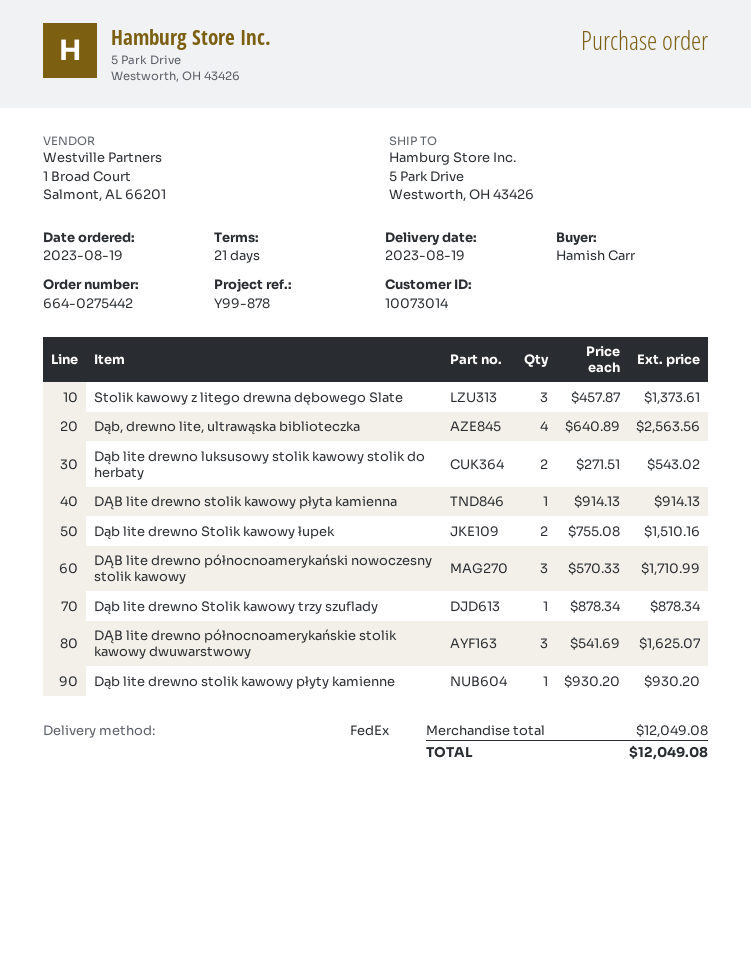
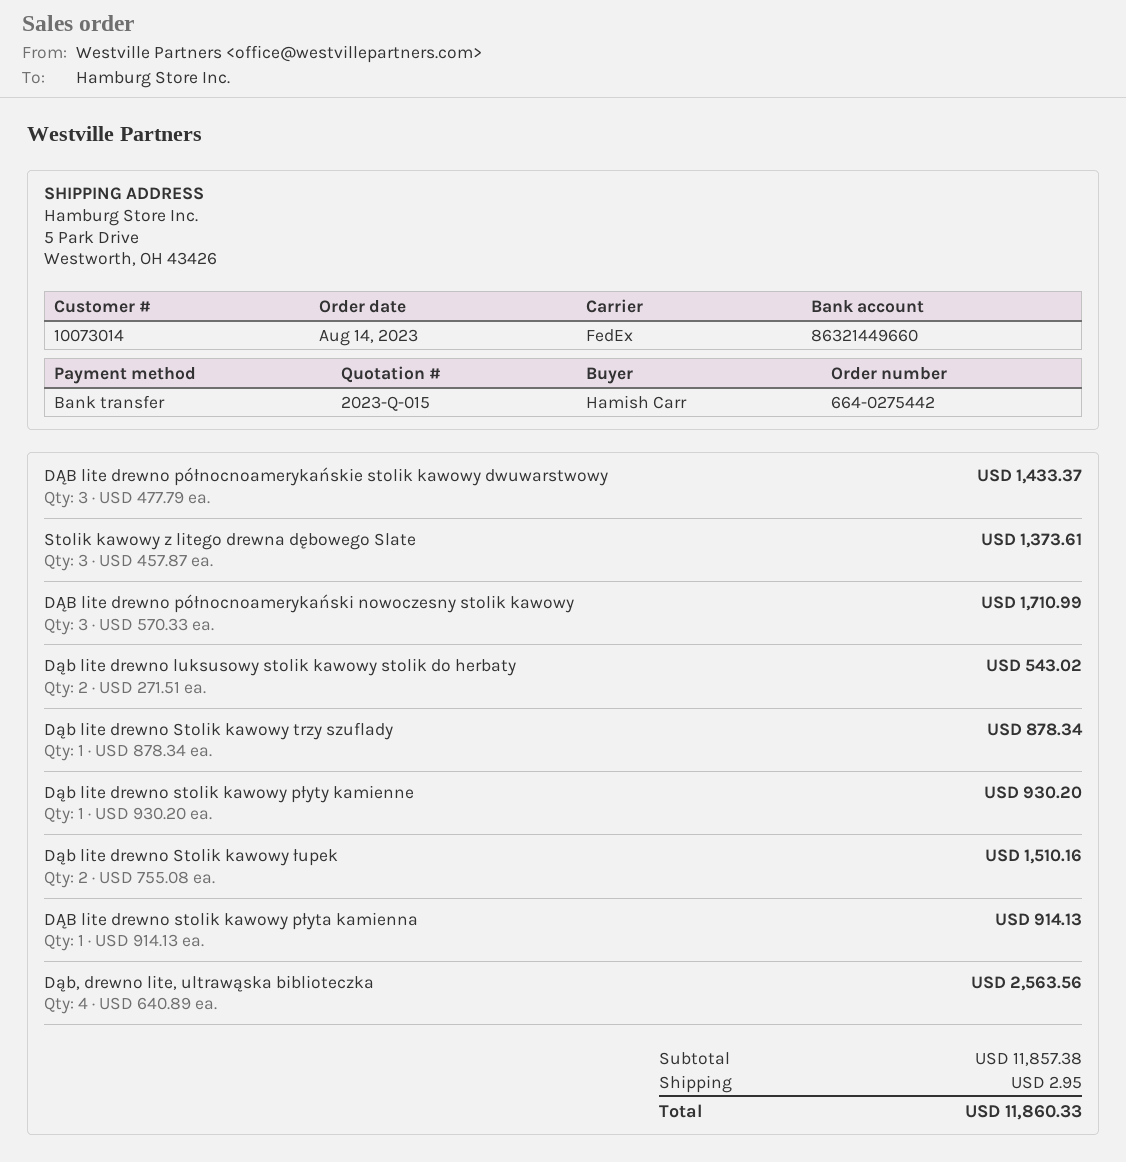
order date: 2023-08-19 -> 2023-08-14
DĄB lite drewno północnoamerykańskie stolik kawowy dwuwarstwowy: 3 x 541.69 = 1625.07 -> 3 x 477.79 = 1433.37
subtotal: 12049.08 -> 11857.38
shipping: none -> 2.95
total: 12049.08 -> 11860.33

